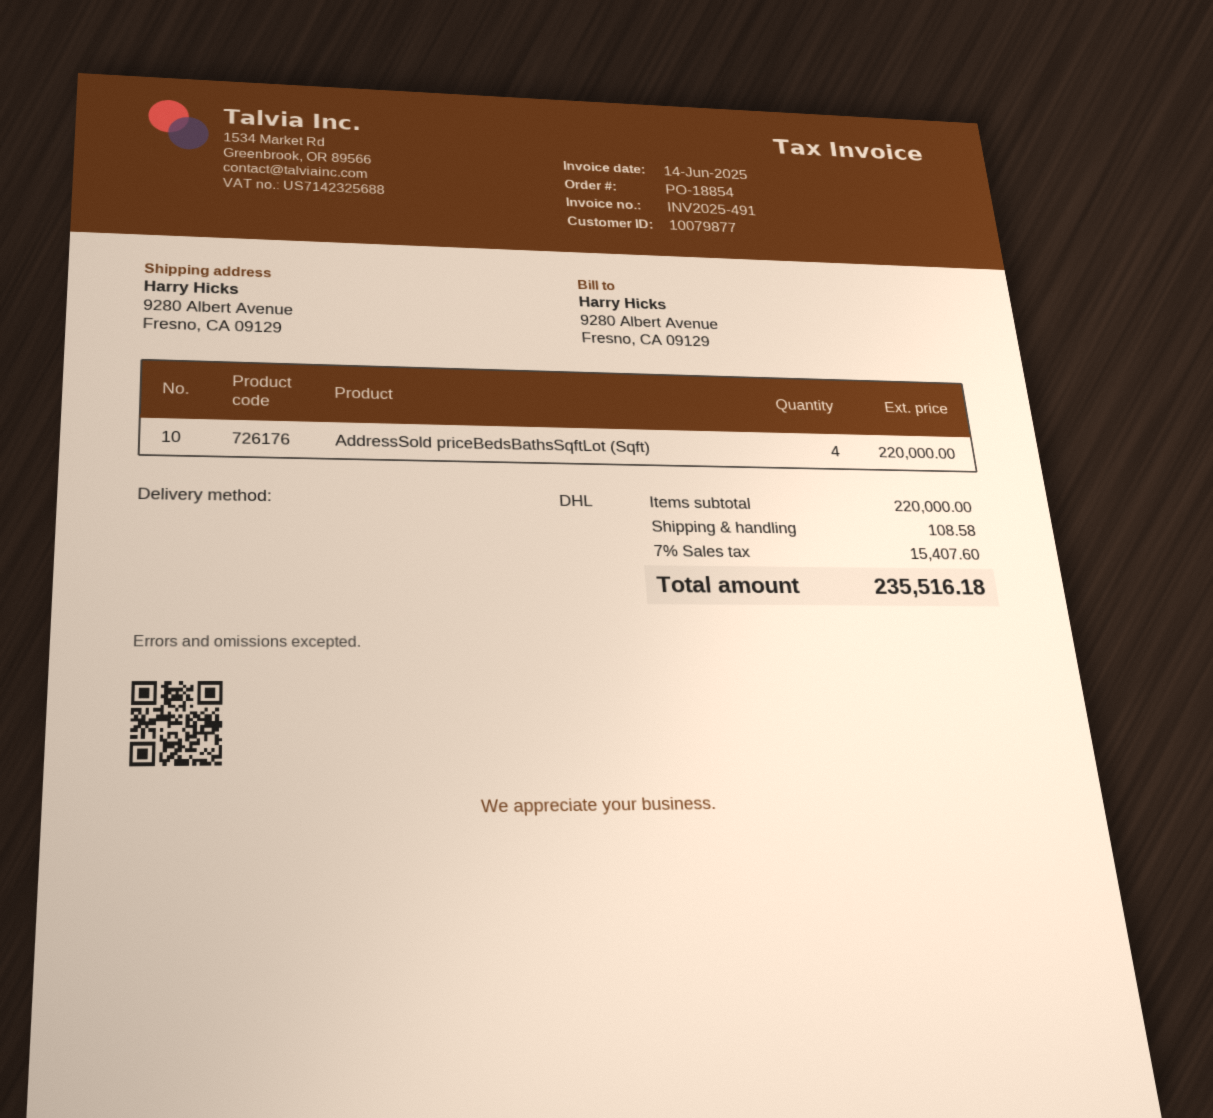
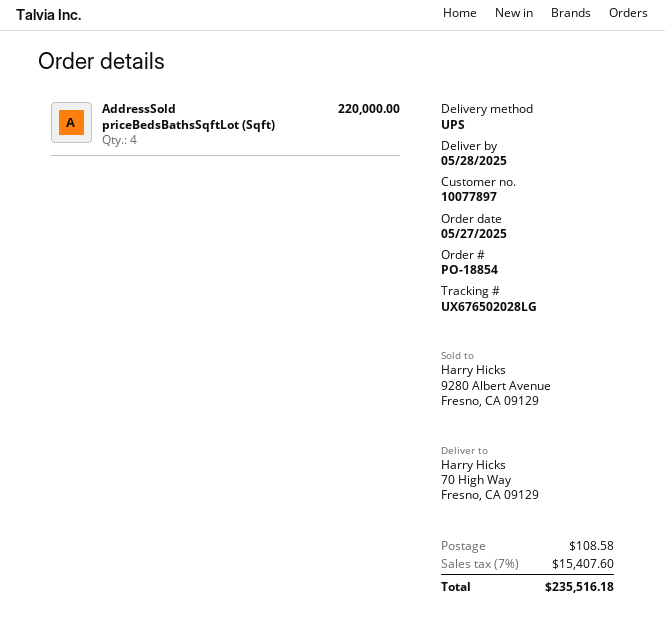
customer number: 10079877 -> 10077897
shipping method: DHL -> UPS
ship to: 9280 Albert Avenue, Fresno, CA 09129 -> 70 High Way, Fresno, CA 09129

